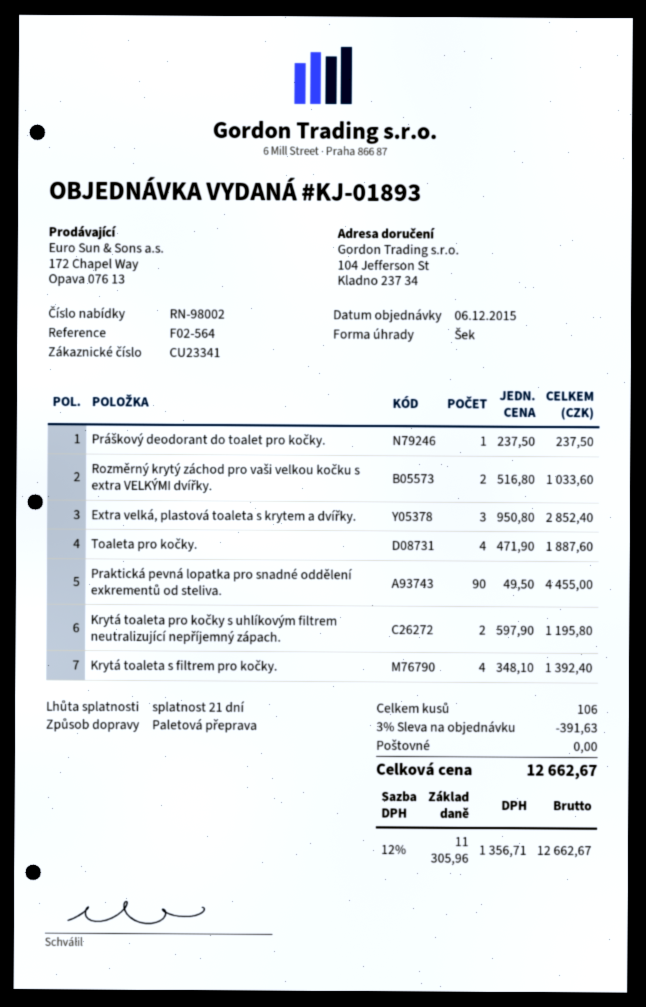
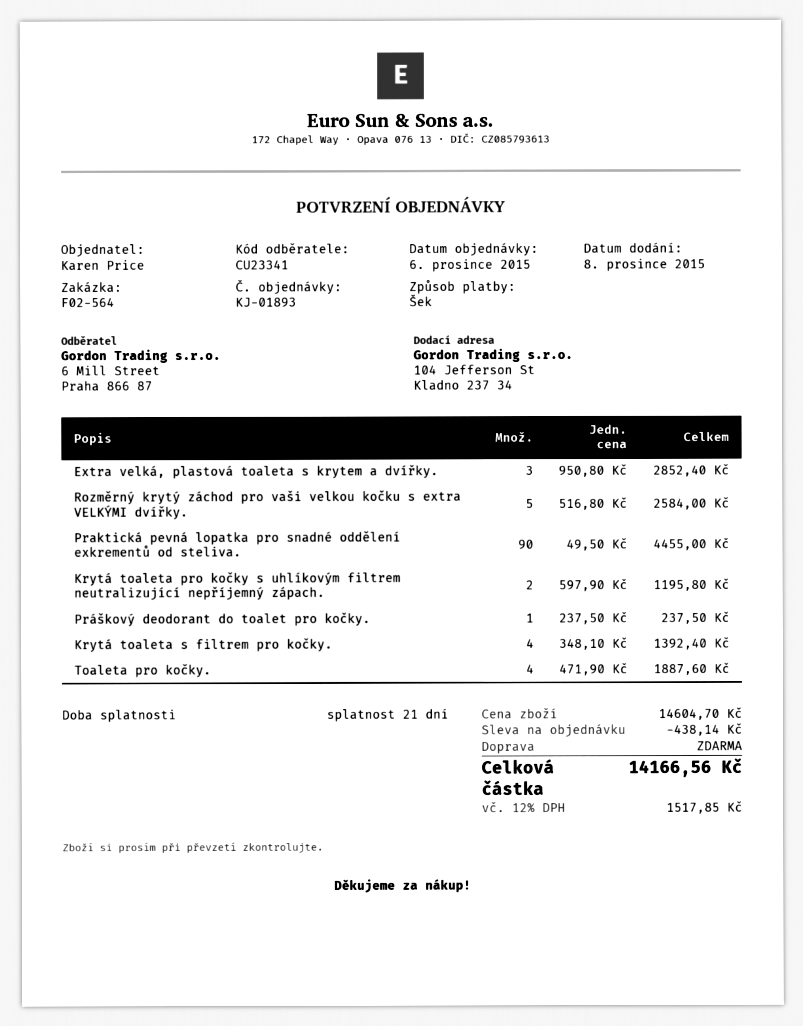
Rozměrný krytý záchod pro vaši velkou kočku s extra VELKÝMI dvířky.: 2 x 516.80 = 1033.60 -> 5 x 516.80 = 2584.00
discount: 391.63 -> 438.14
tax: 12% = 1356.71 -> 12% = 1517.85
total: 12662.67 -> 14166.56

